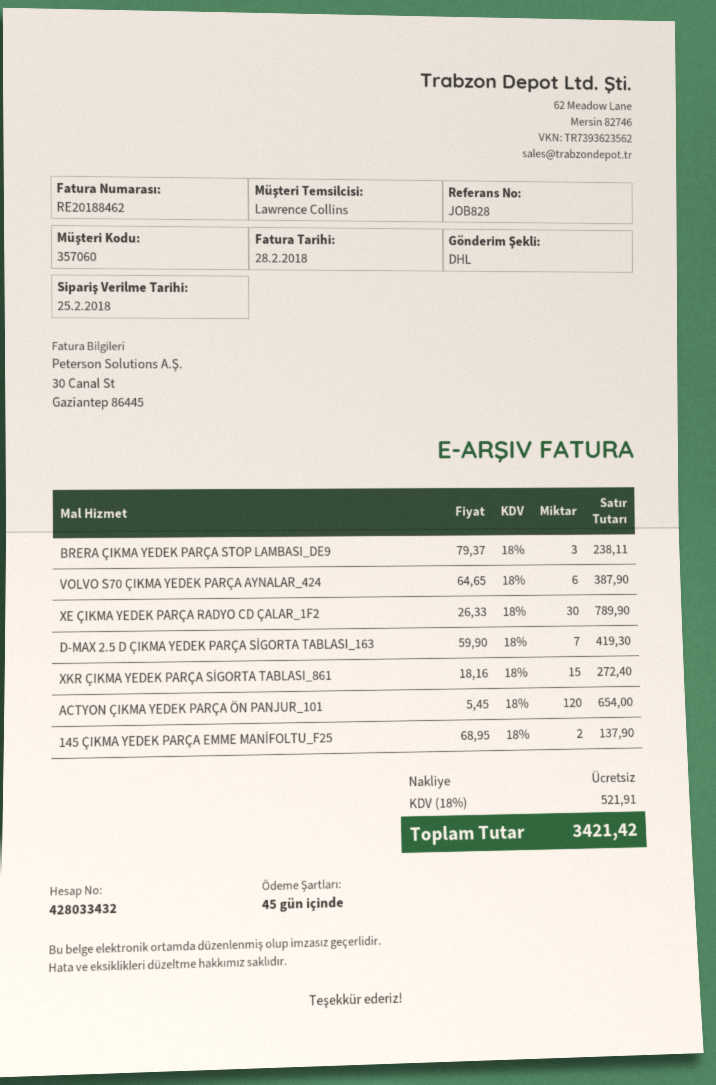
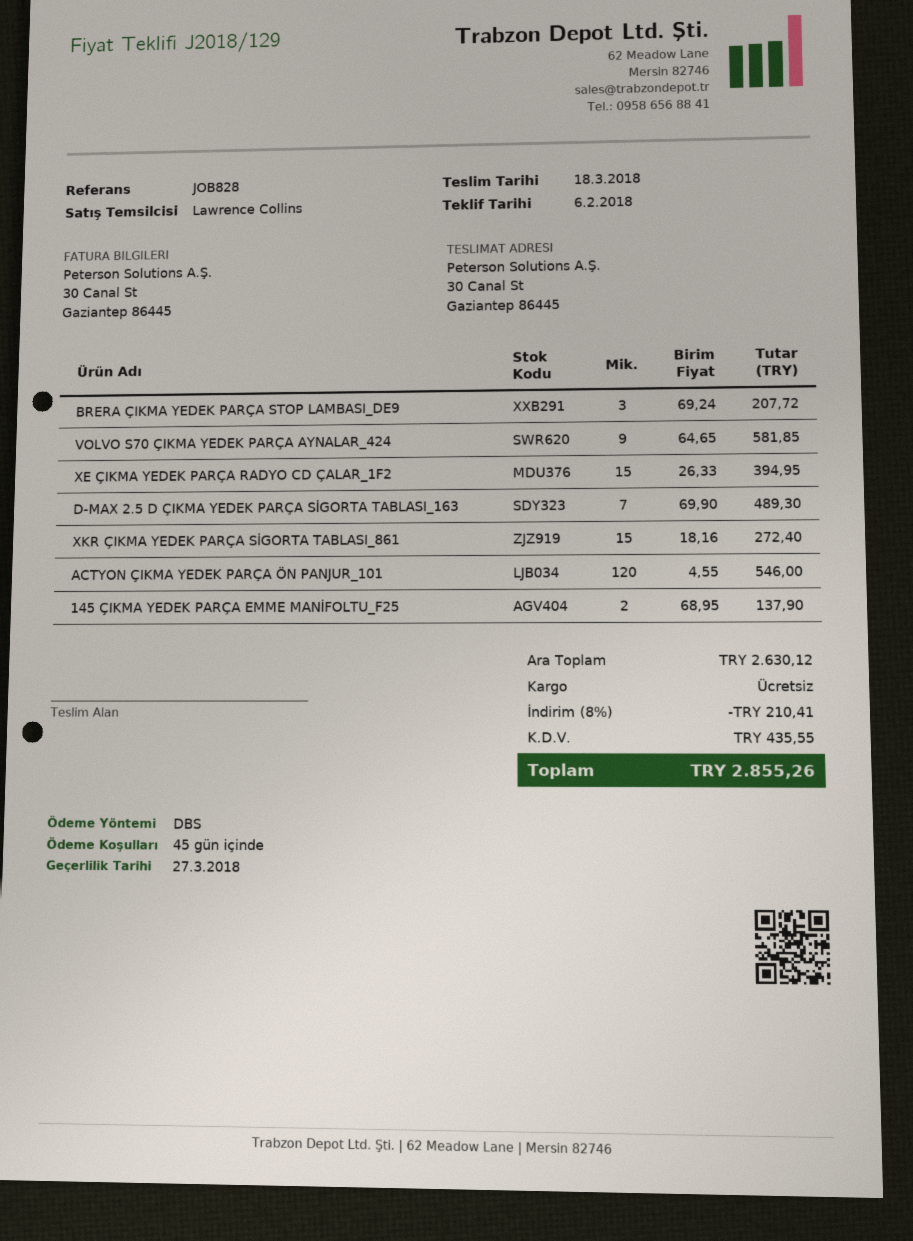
BRERA ÇIKMA YEDEK PARÇA STOP LAMBASI_DE9: 3 x 79.37 = 238.11 -> 3 x 69.24 = 207.72
VOLVO S70 ÇIKMA YEDEK PARÇA AYNALAR_424: 6 x 64.65 = 387.90 -> 9 x 64.65 = 581.85
XE ÇIKMA YEDEK PARÇA RADYO CD ÇALAR_1F2: 30 x 26.33 = 789.90 -> 15 x 26.33 = 394.95
D-MAX 2.5 D ÇIKMA YEDEK PARÇA SİGORTA TABLASI_163: 7 x 59.90 = 419.30 -> 7 x 69.90 = 489.30
ACTYON ÇIKMA YEDEK PARÇA ÖN PANJUR_101: 120 x 5.45 = 654.00 -> 120 x 4.55 = 546.00
discount: none -> 8% = 210.41
tax: 521.91 -> 435.55
total: 3421.42 -> 2855.26

